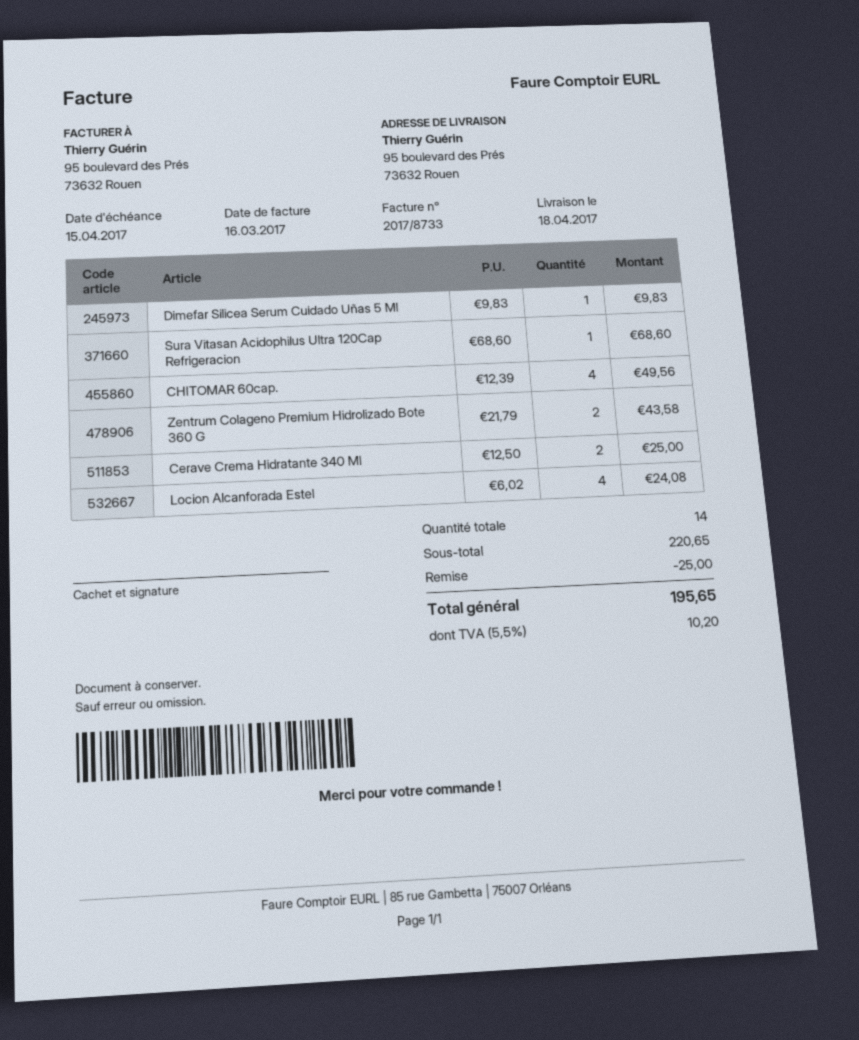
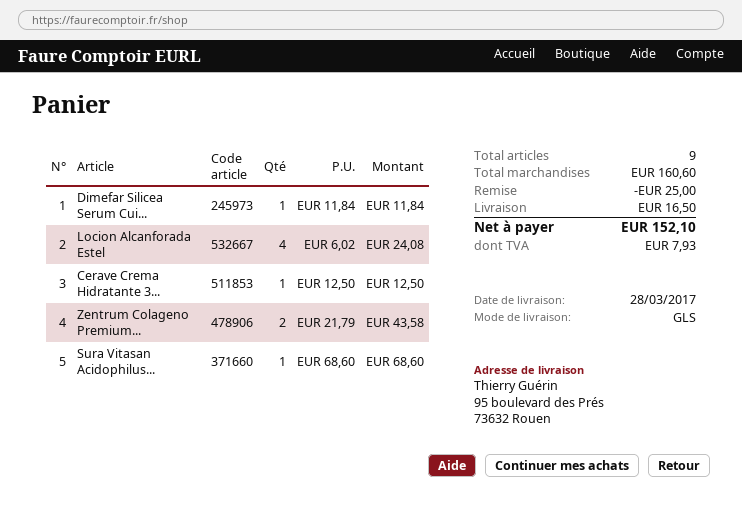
delivery date: 2017-04-18 -> 2017-03-28
Dimefar Silicea Serum Cuidado Uñas 5 Ml: 1 x 9.83 = 9.83 -> 1 x 11.84 = 11.84
CHITOMAR 60cap.: 4 x 12.39 = 49.56 -> none
Cerave Crema Hidratante 340 Ml: 2 x 12.50 = 25.00 -> 1 x 12.50 = 12.50
total quantity: 14 -> 9
subtotal: 220.65 -> 160.60
shipping: none -> 16.50
tax: 10.20 -> 7.93
total: 195.65 -> 152.10

